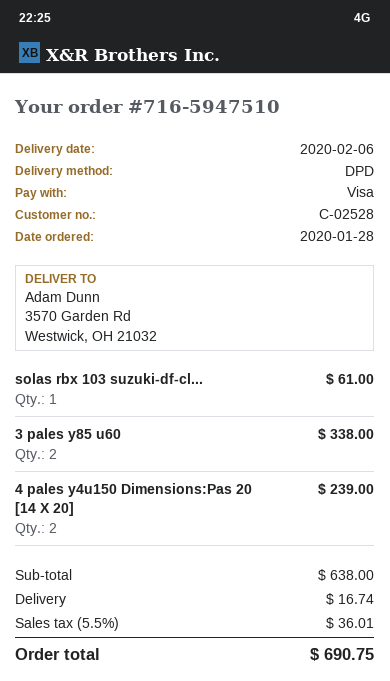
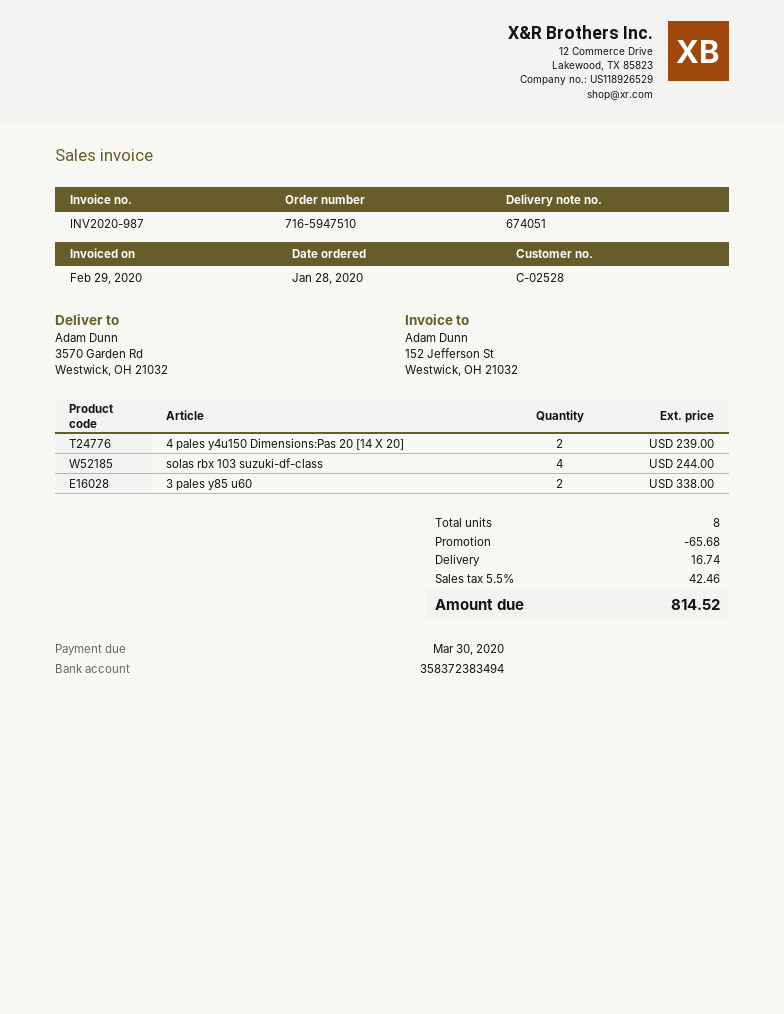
solas rbx 103 suzuki-df-cl...: 1 for 61.00 -> 4 for 244.00
discount: none -> 65.68
tax: 5.5% = 36.01 -> 5.5% = 42.46
total: 690.75 -> 814.52

